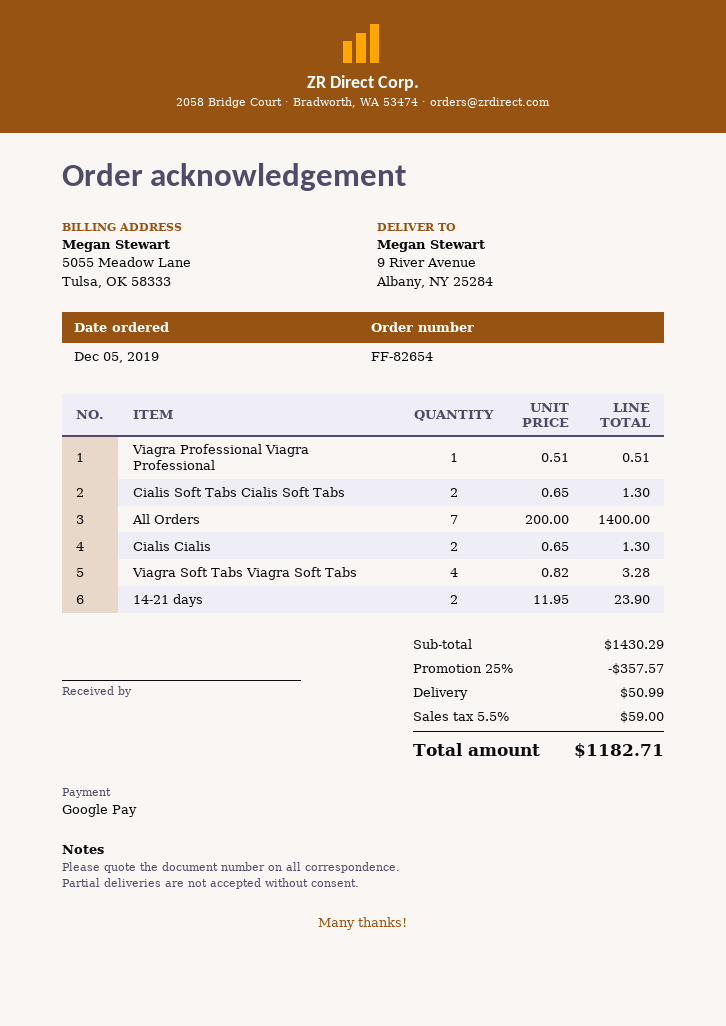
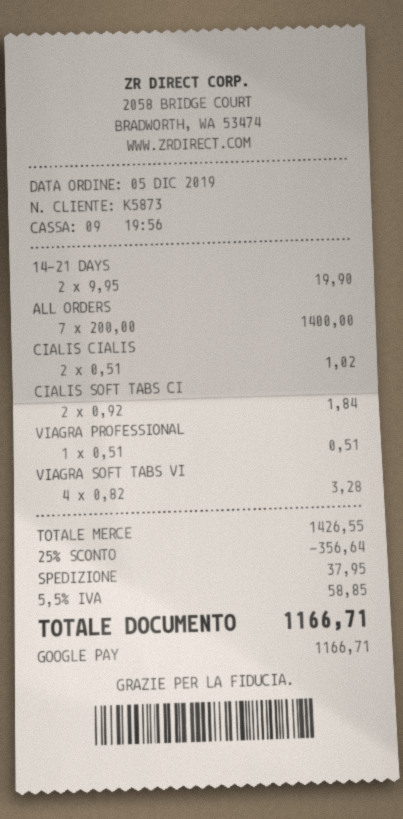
Cialis Soft Tabs Cialis Soft Tabs: 2 x 0.65 = 1.30 -> 2 x 0.92 = 1.84
Cialis Cialis: 2 x 0.65 = 1.30 -> 2 x 0.51 = 1.02
14-21 days: 2 x 11.95 = 23.90 -> 2 x 9.95 = 19.90
subtotal: 1430.29 -> 1426.55
discount: 25% = 357.57 -> 25% = 356.64
shipping: 50.99 -> 37.95
tax: 5.5% = 59.00 -> 5.5% = 58.85
total: 1182.71 -> 1166.71

